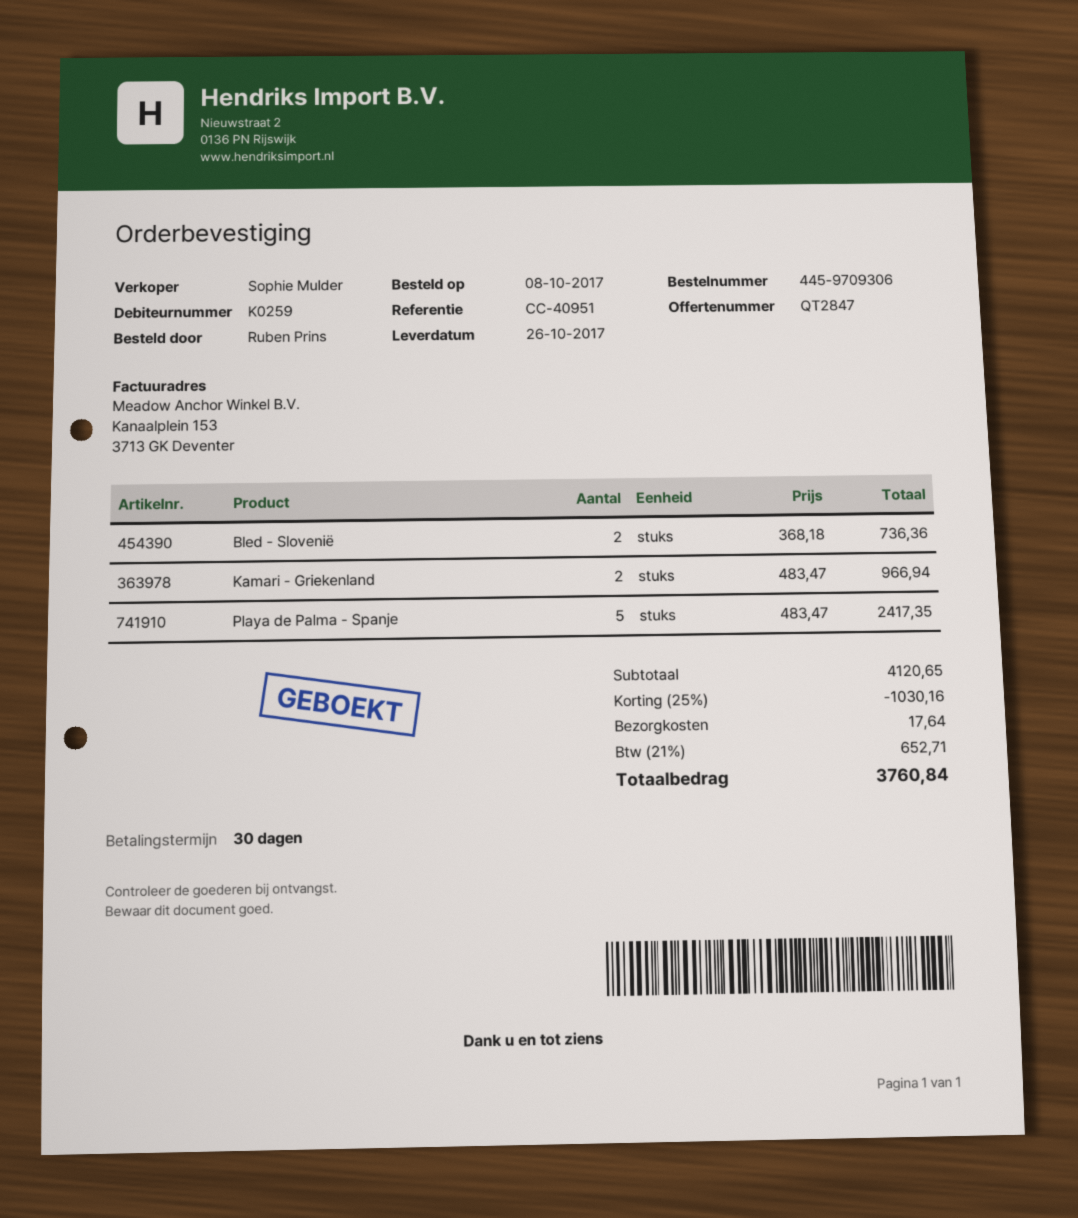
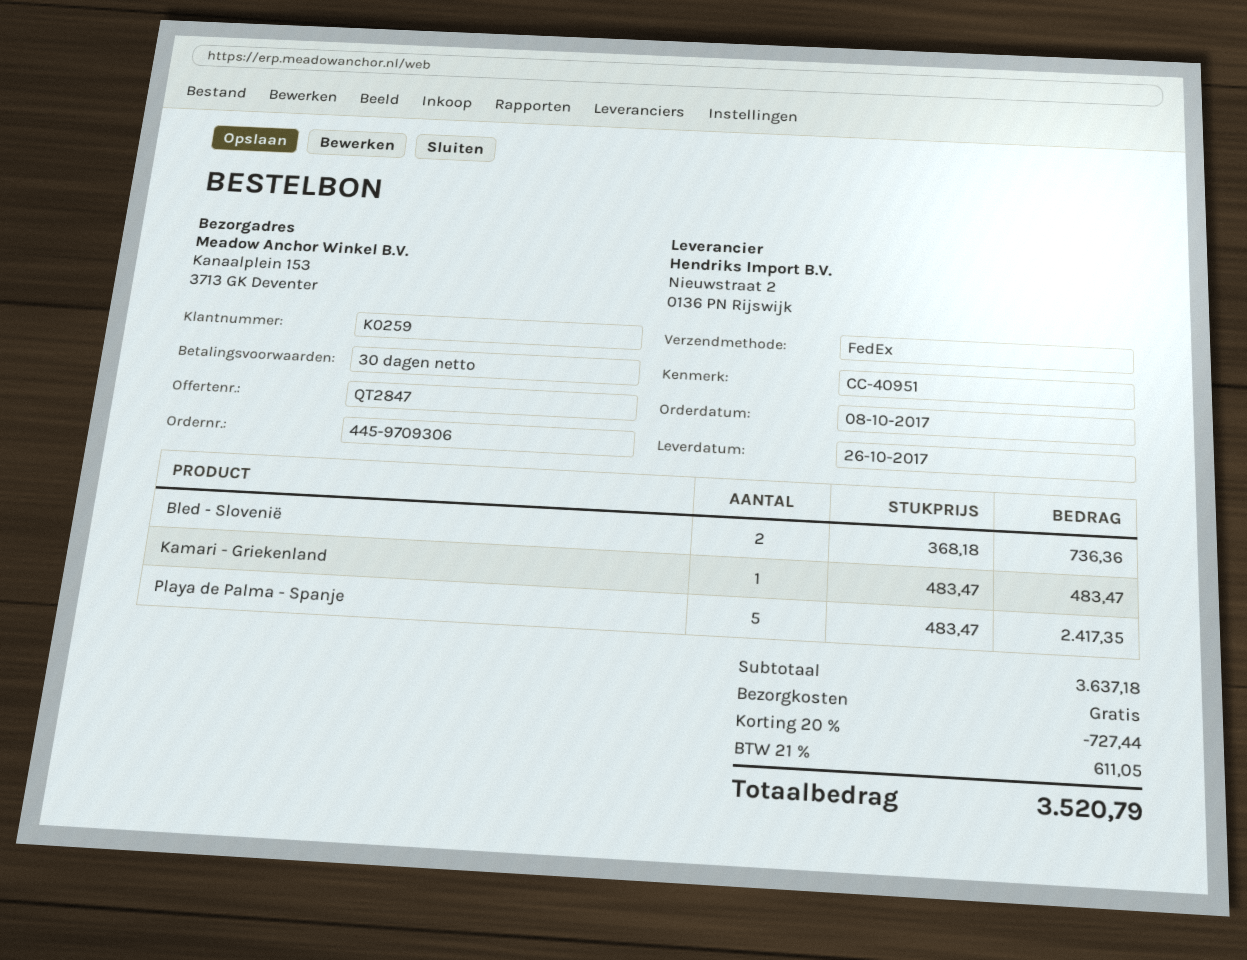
Kamari - Griekenland: 2 x 483.47 = 966.94 -> 1 x 483.47 = 483.47
subtotal: 4120.65 -> 3637.18
discount: 25% = 1030.16 -> 20% = 727.44
shipping: 17.64 -> 0.00
tax: 21% = 652.71 -> 21% = 611.05
total: 3760.84 -> 3520.79

